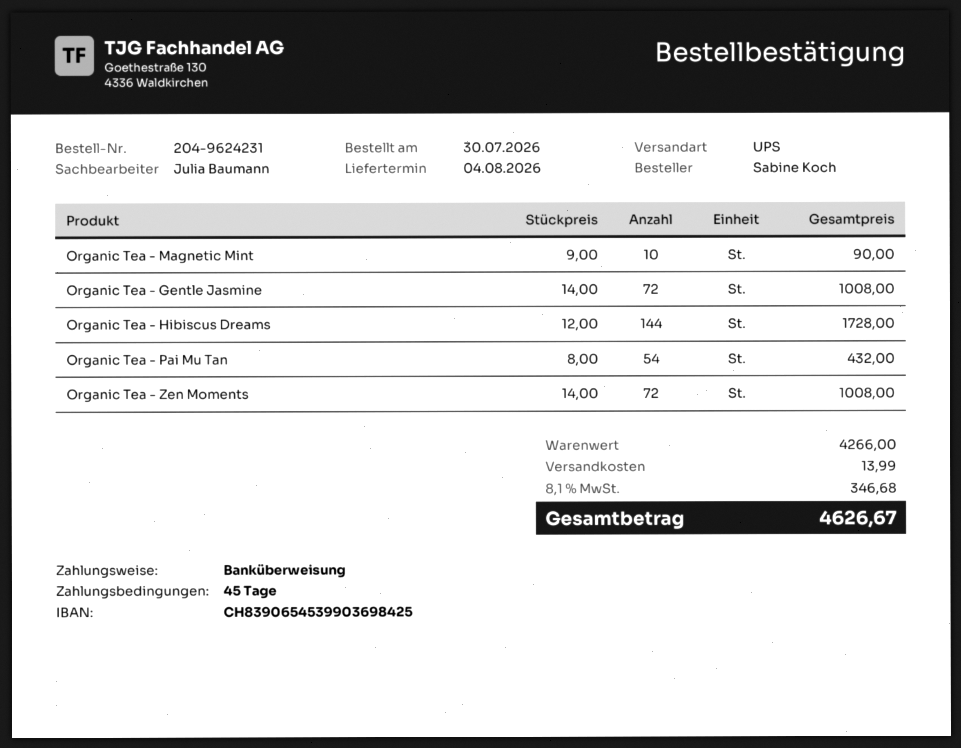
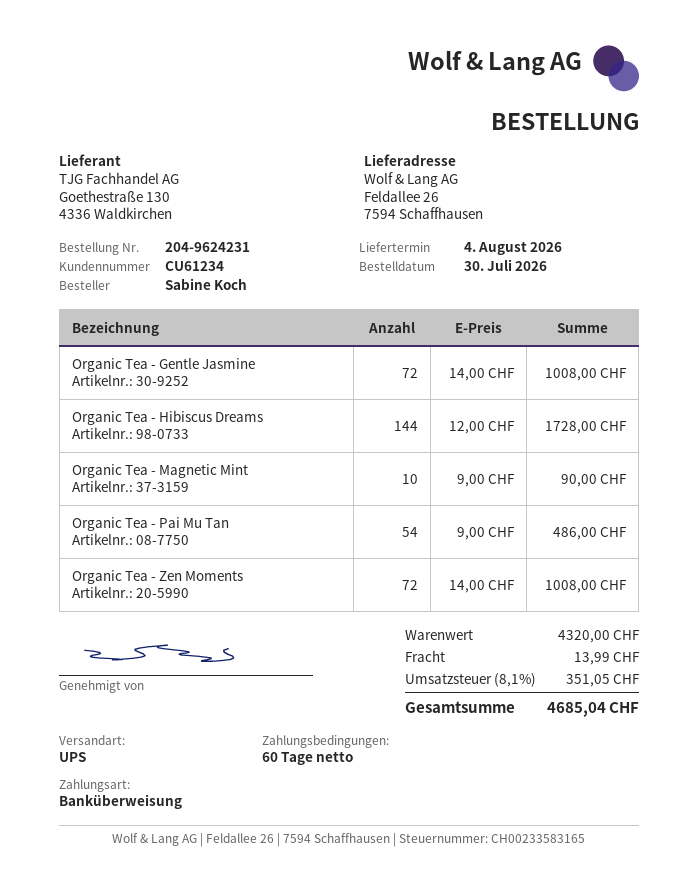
payment terms: 45 days -> 60 days
Organic Tea - Pai Mu Tan: 54 x 8.00 = 432.00 -> 54 x 9.00 = 486.00
subtotal: 4266.00 -> 4320.00
tax: 8.1% = 346.68 -> 8.1% = 351.05
total: 4626.67 -> 4685.04

